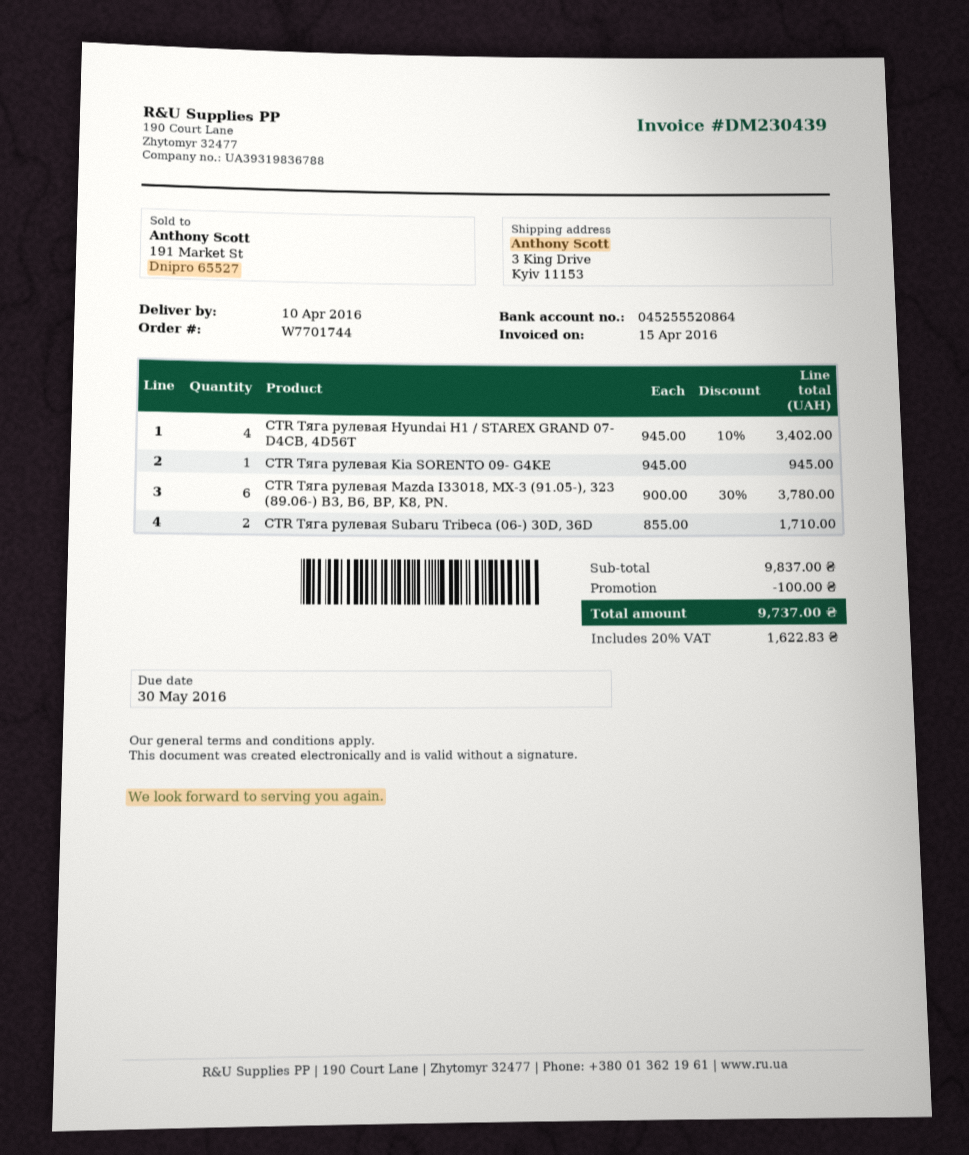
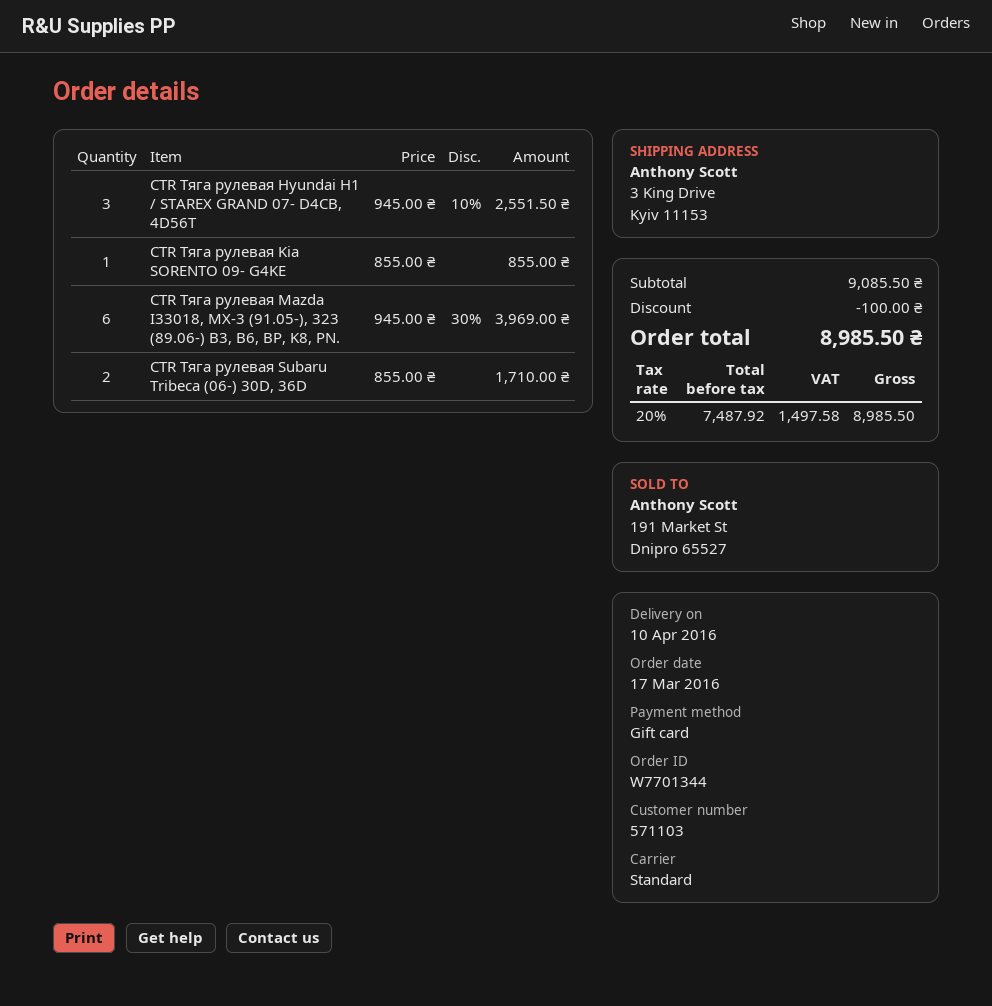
order number: W7701744 -> W7701344
CTR Тяга рулевая Hyundai H1 / STAREX GRAND 07- D4CB, 4D56T: 4 x 945.00 - 10% = 3402.00 -> 3 x 945.00 - 10% = 2551.50
CTR Тяга рулевая Kia SORENTO 09- G4KE: 1 x 945.00 = 945.00 -> 1 x 855.00 = 855.00
CTR Тяга рулевая Mazda I33018, MX-3 (91.05-), 323 (89.06-) B3, B6, BP, K8, PN.: 6 x 900.00 - 30% = 3780.00 -> 6 x 945.00 - 30% = 3969.00
subtotal: 9837.00 -> 9085.50
tax: 20% = 1622.83 -> 20% = 1497.58
total: 9737.00 -> 8985.50

